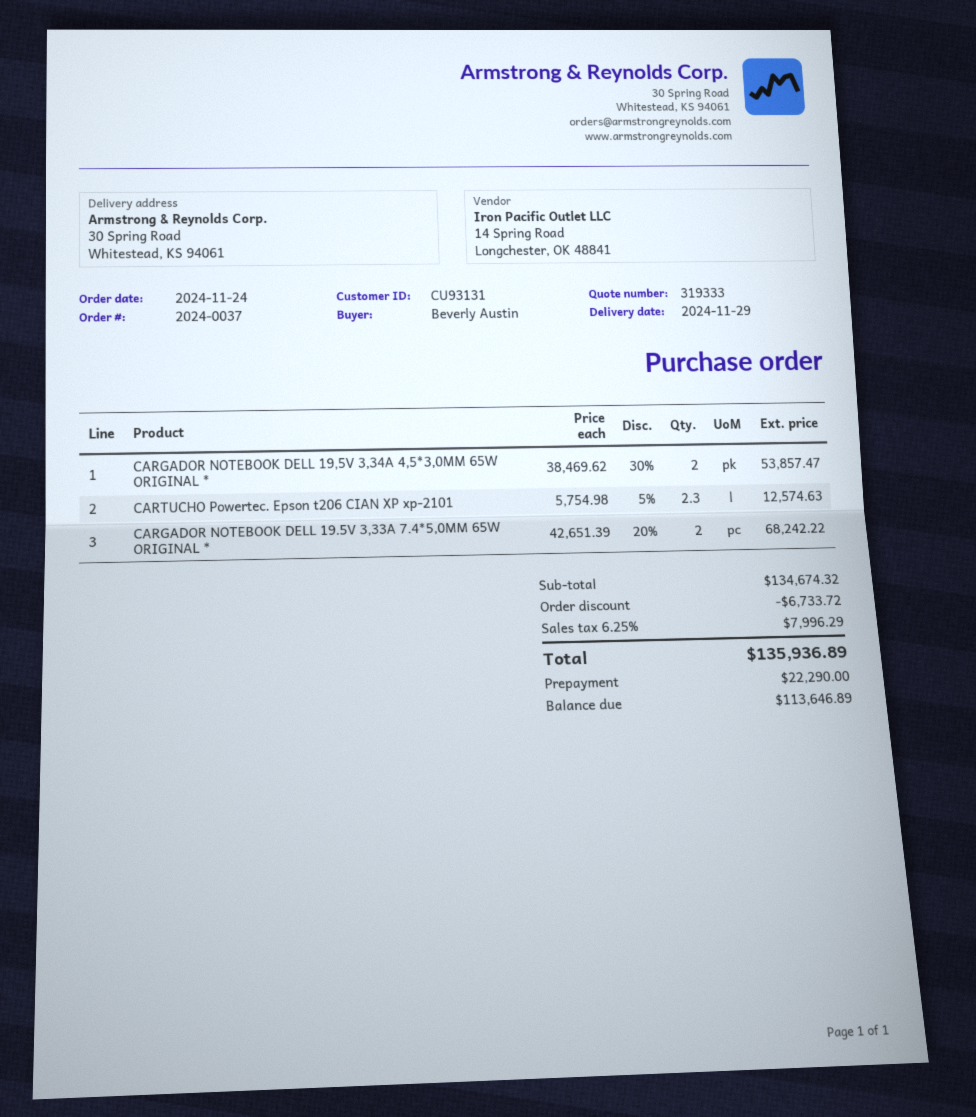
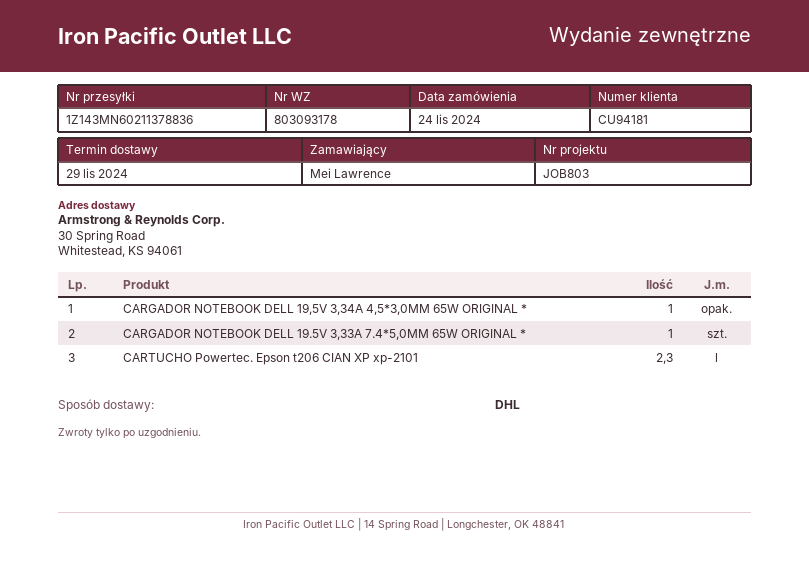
customer number: CU93131 -> CU94181
ordered by: Beverly Austin -> Mei Lawrence
CARGADOR NOTEBOOK DELL 19,5V 3,34A 4,5*3,0MM 65W ORIGINAL *: 2 -> 1
CARGADOR NOTEBOOK DELL 19.5V 3,33A 7.4*5,0MM 65W ORIGINAL *: 2 -> 1

